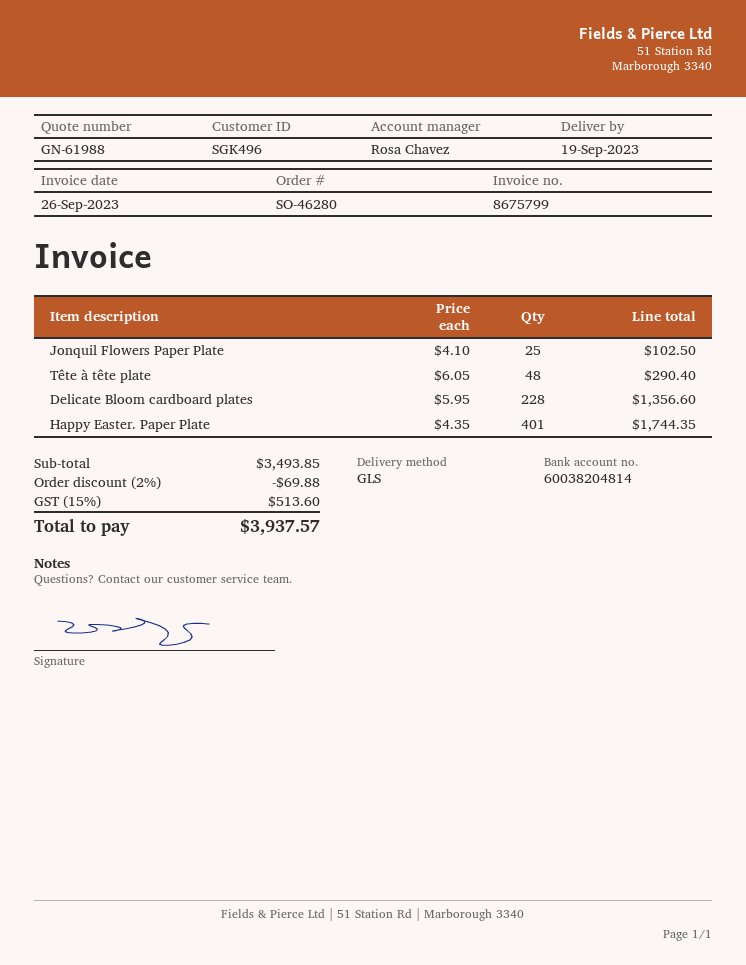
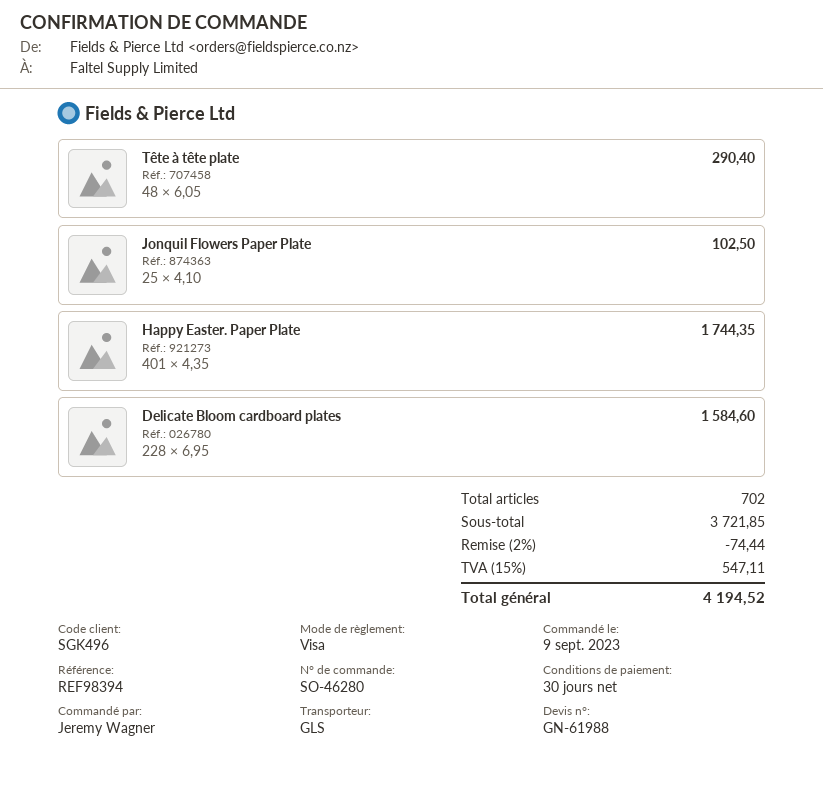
Delicate Bloom cardboard plates: 228 x 5.95 = 1356.60 -> 228 x 6.95 = 1584.60
subtotal: 3493.85 -> 3721.85
discount: 2% = 69.88 -> 2% = 74.44
tax: 15% = 513.60 -> 15% = 547.11
total: 3937.57 -> 4194.52

